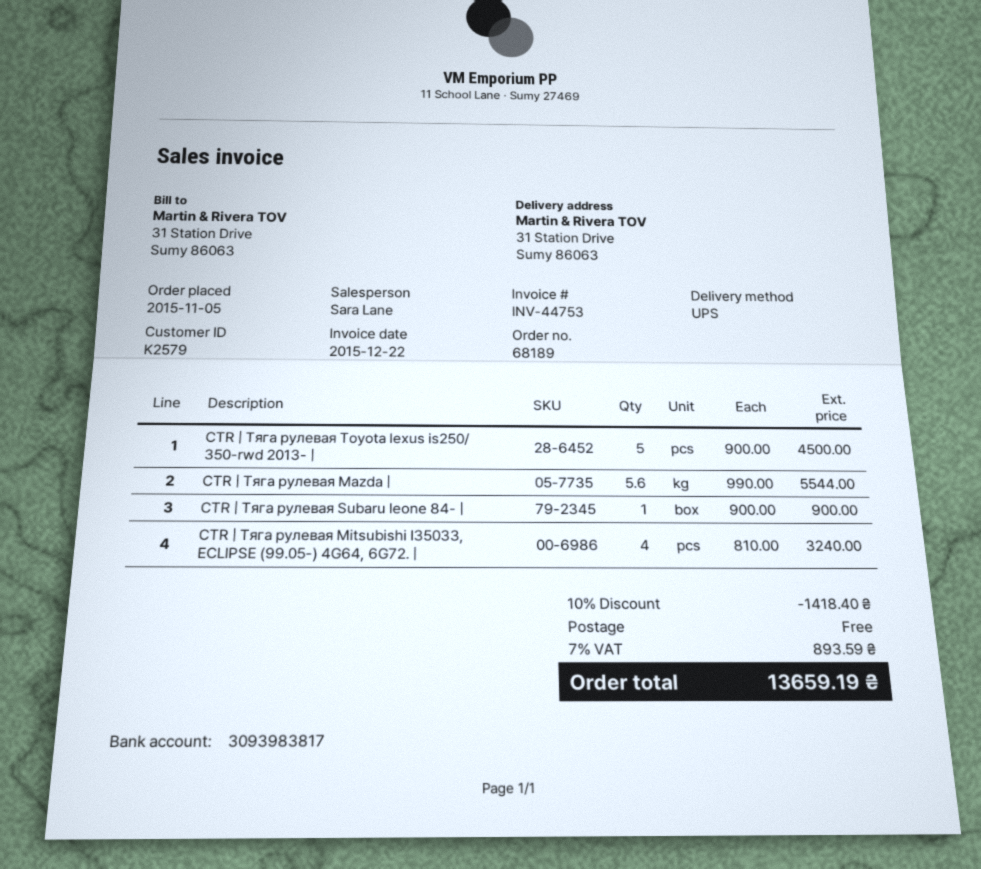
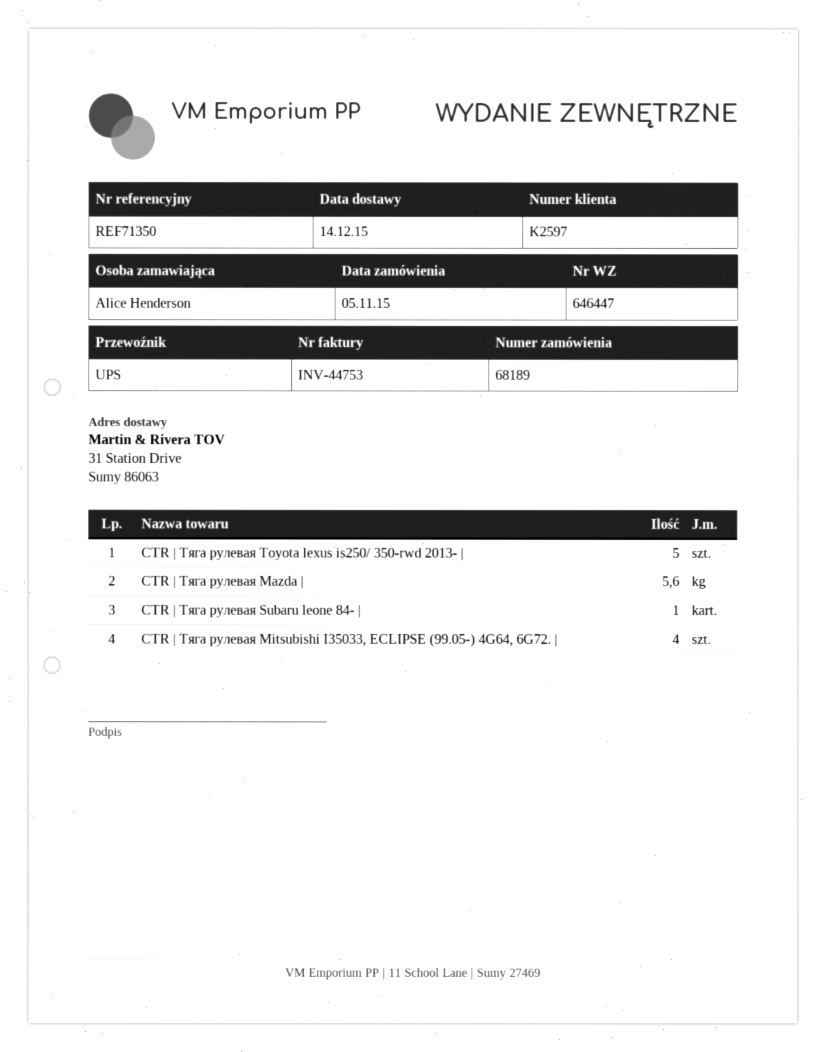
customer number: K2579 -> K2597

